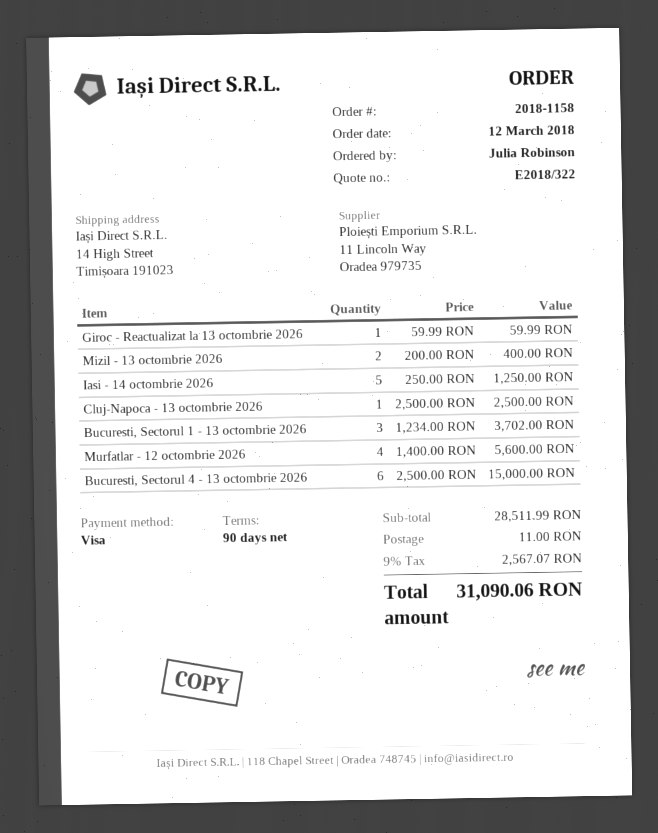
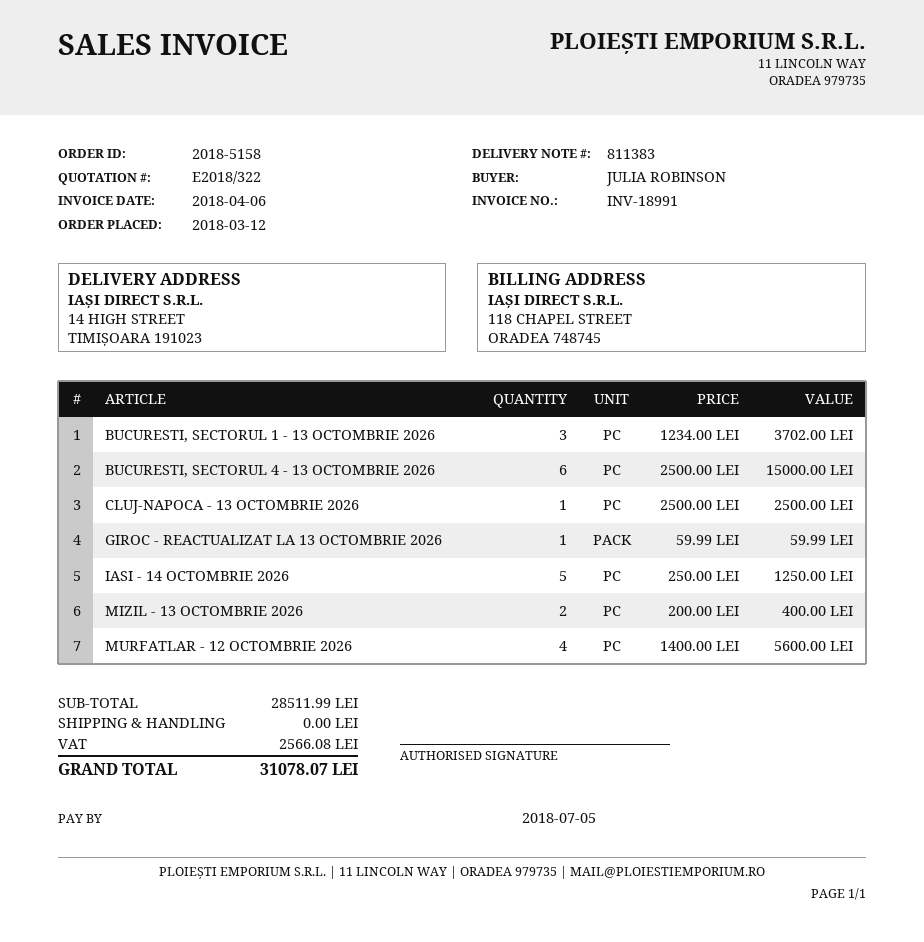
order number: 2018-1158 -> 2018-5158
shipping: 11.00 -> 0.00
tax: 2567.07 -> 2566.08
total: 31090.06 -> 31078.07

